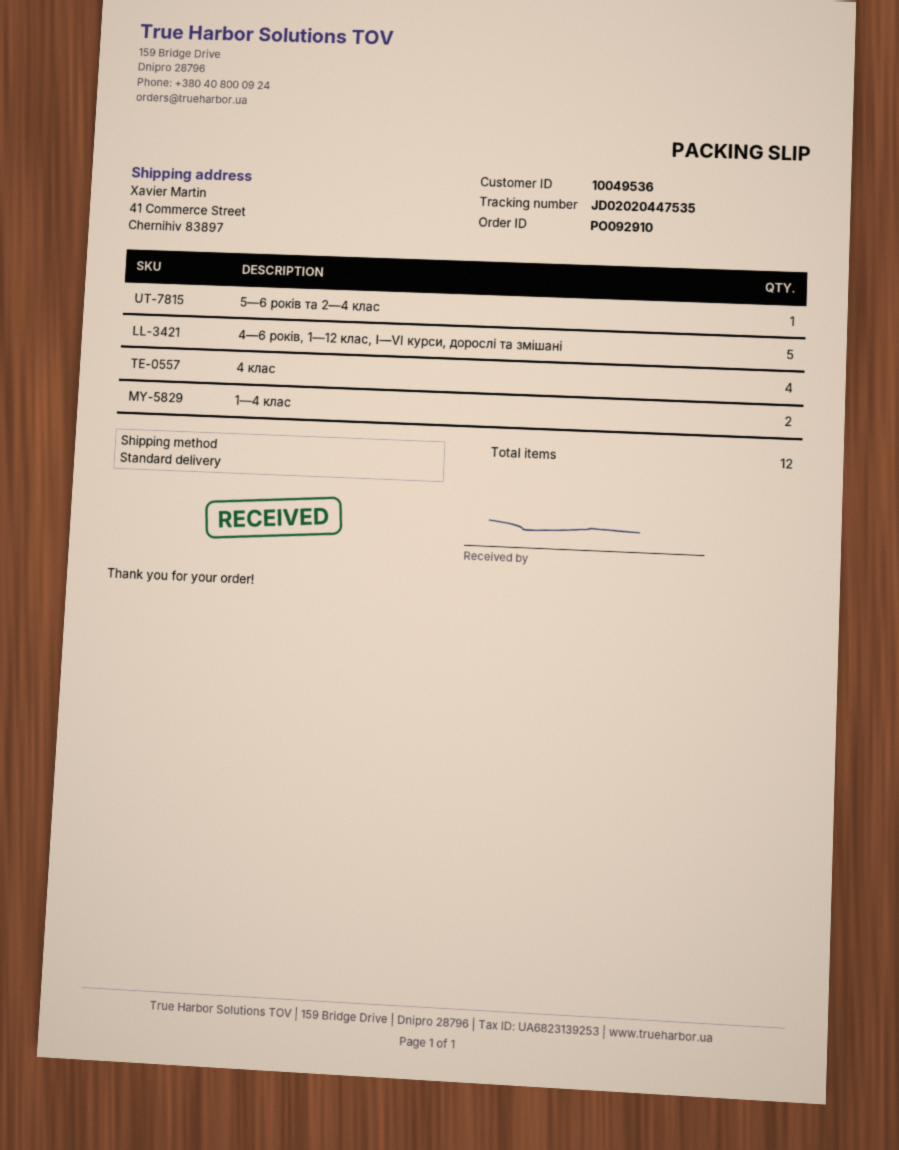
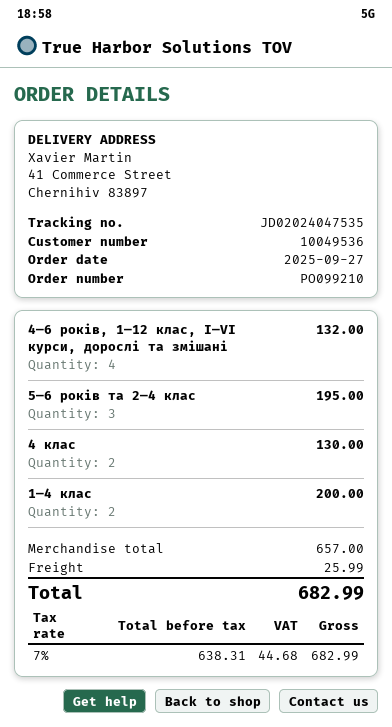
order number: PO092910 -> PO099210
tracking number: JD02020447535 -> JD02024047535
5—6 років та 2—4 клас: 1 -> 3
4—6 років, 1—12 клас, I—VI курси, дорослі та змішані: 5 -> 4
4 клас: 4 -> 2

